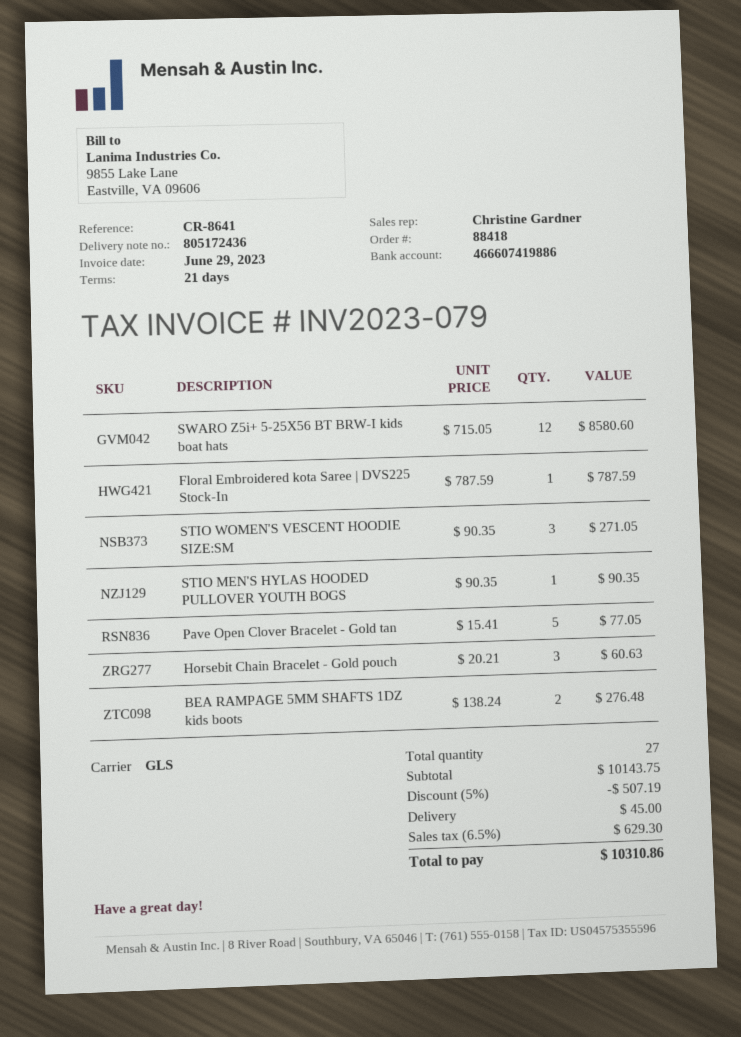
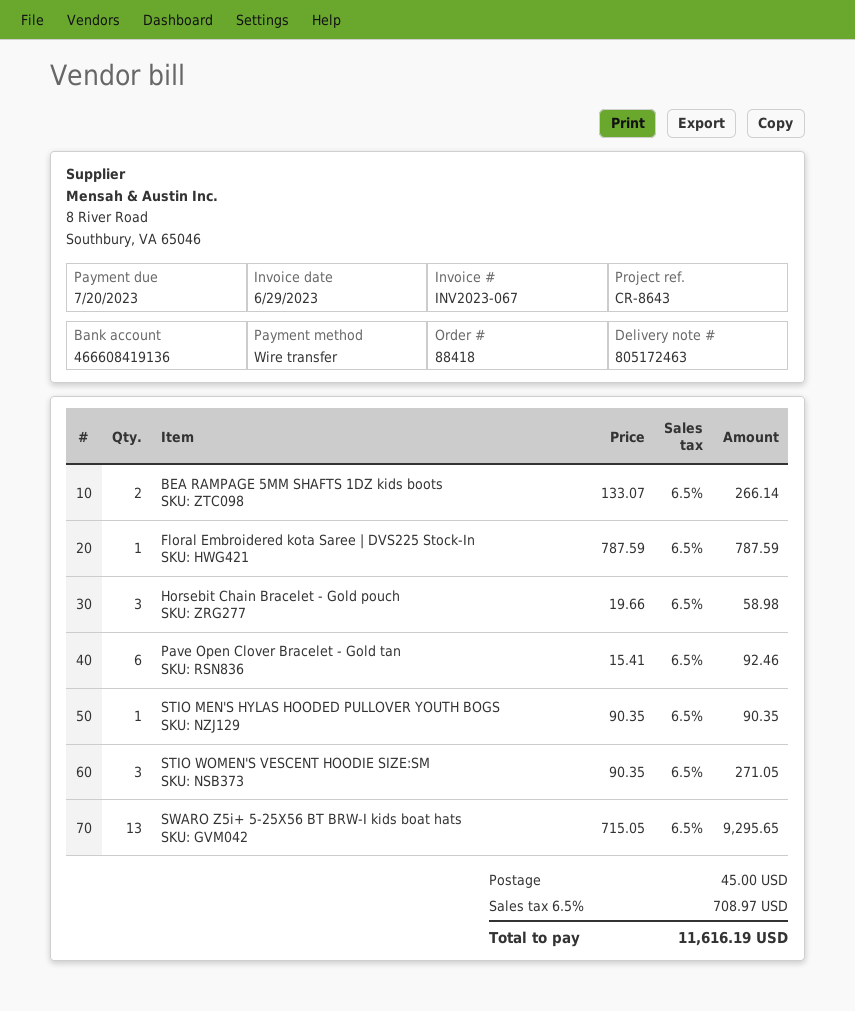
delivery note number: 805172436 -> 805172463
invoice number: INV2023-079 -> INV2023-067
reference: CR-8641 -> CR-8643
bank account: 466607419886 -> 466608419136
SWARO Z5i+ 5-25X56 BT BRW-I kids boat hats: 12 x 715.05 = 8580.60 -> 13 x 715.05 = 9295.65
Pave Open Clover Bracelet - Gold tan: 5 x 15.41 = 77.05 -> 6 x 15.41 = 92.46
Horsebit Chain Bracelet - Gold pouch: 3 x 20.21 = 60.63 -> 3 x 19.66 = 58.98
BEA RAMPAGE 5MM SHAFTS 1DZ kids boots: 2 x 138.24 = 276.48 -> 2 x 133.07 = 266.14
discount: 5% = 507.19 -> none
tax: 6.5% = 629.30 -> 6.5% = 708.97
total: 10310.86 -> 11616.19

